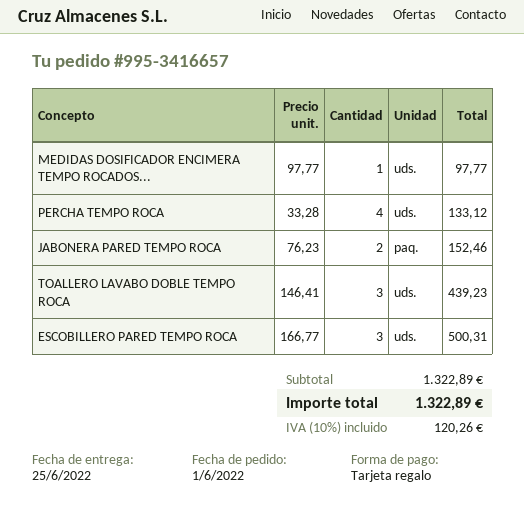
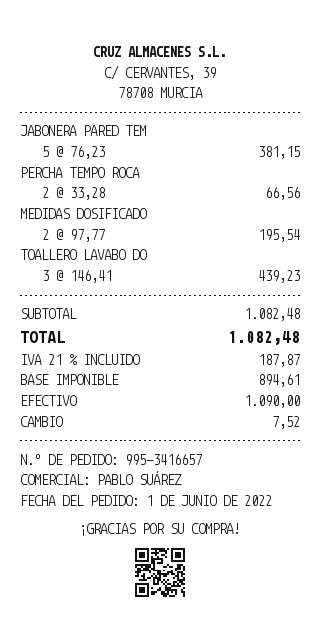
payment method: gift card -> cash
MEDIDAS DOSIFICADOR ENCIMERA TEMPO ROCADOS...: 1 x 97.77 = 97.77 -> 2 x 97.77 = 195.54
PERCHA TEMPO ROCA: 4 x 33.28 = 133.12 -> 2 x 33.28 = 66.56
JABONERA PARED TEMPO ROCA: 2 x 76.23 = 152.46 -> 5 x 76.23 = 381.15
ESCOBILLERO PARED TEMPO ROCA: 3 x 166.77 = 500.31 -> none
subtotal: 1322.89 -> 1082.48
tax: 10% = 120.26 -> 21% = 187.87
total: 1322.89 -> 1082.48

